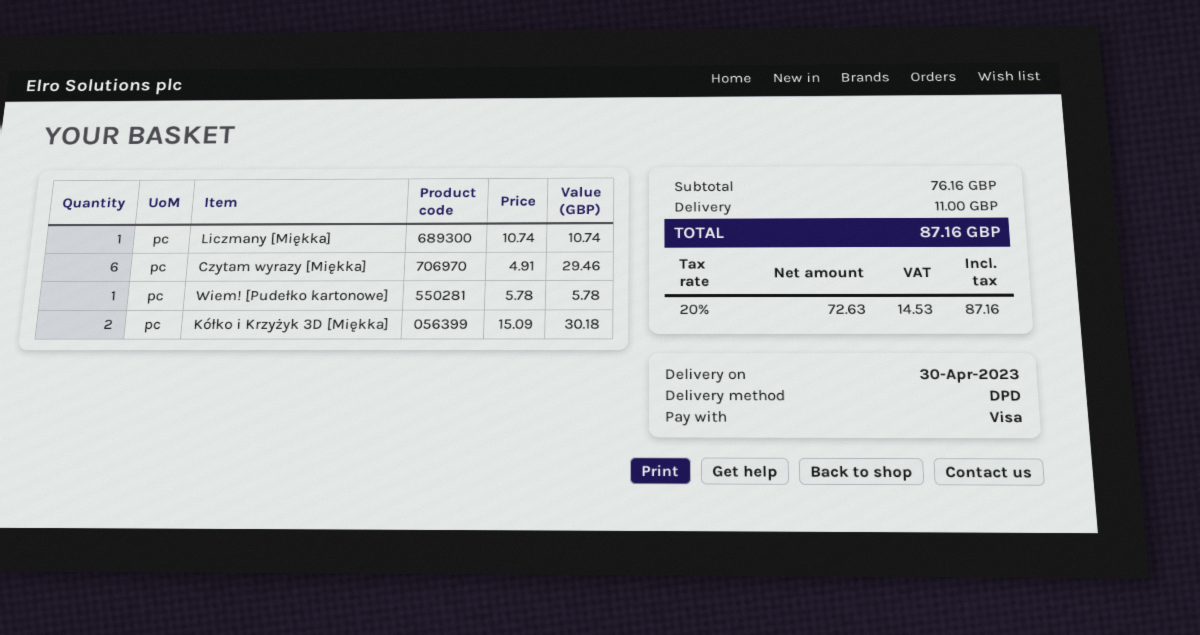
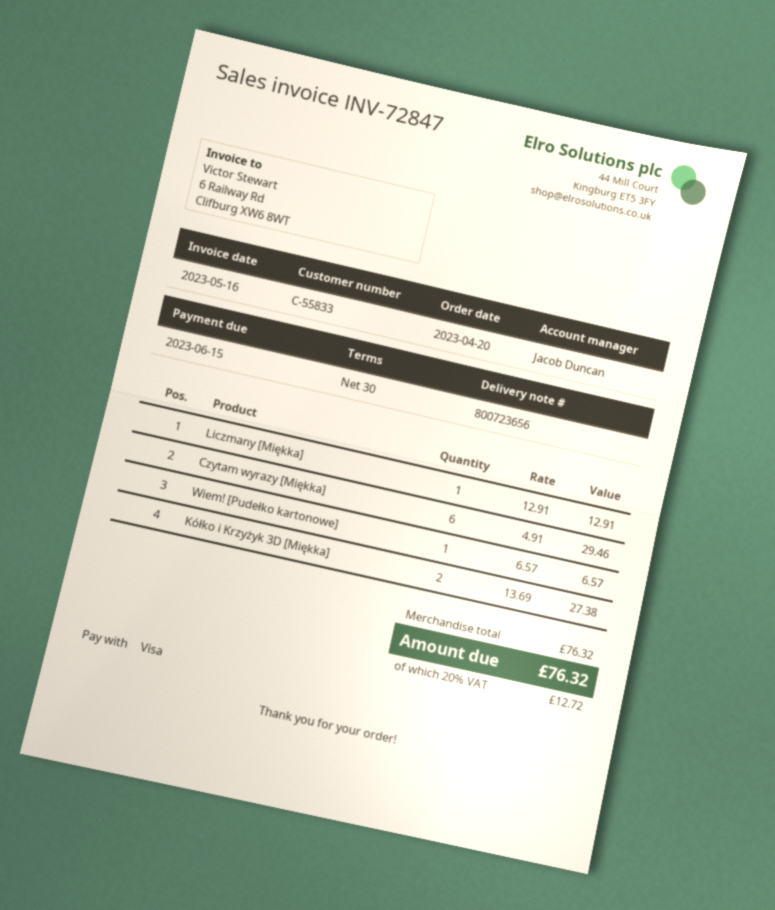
Liczmany [Miękka]: 1 x 10.74 = 10.74 -> 1 x 12.91 = 12.91
Wiem! [Pudełko kartonowe]: 1 x 5.78 = 5.78 -> 1 x 6.57 = 6.57
Kółko i Krzyżyk 3D [Miękka]: 2 x 15.09 = 30.18 -> 2 x 13.69 = 27.38
subtotal: 76.16 -> 76.32
shipping: 11.00 -> none
tax: 20% = 14.53 -> 20% = 12.72
total: 87.16 -> 76.32

